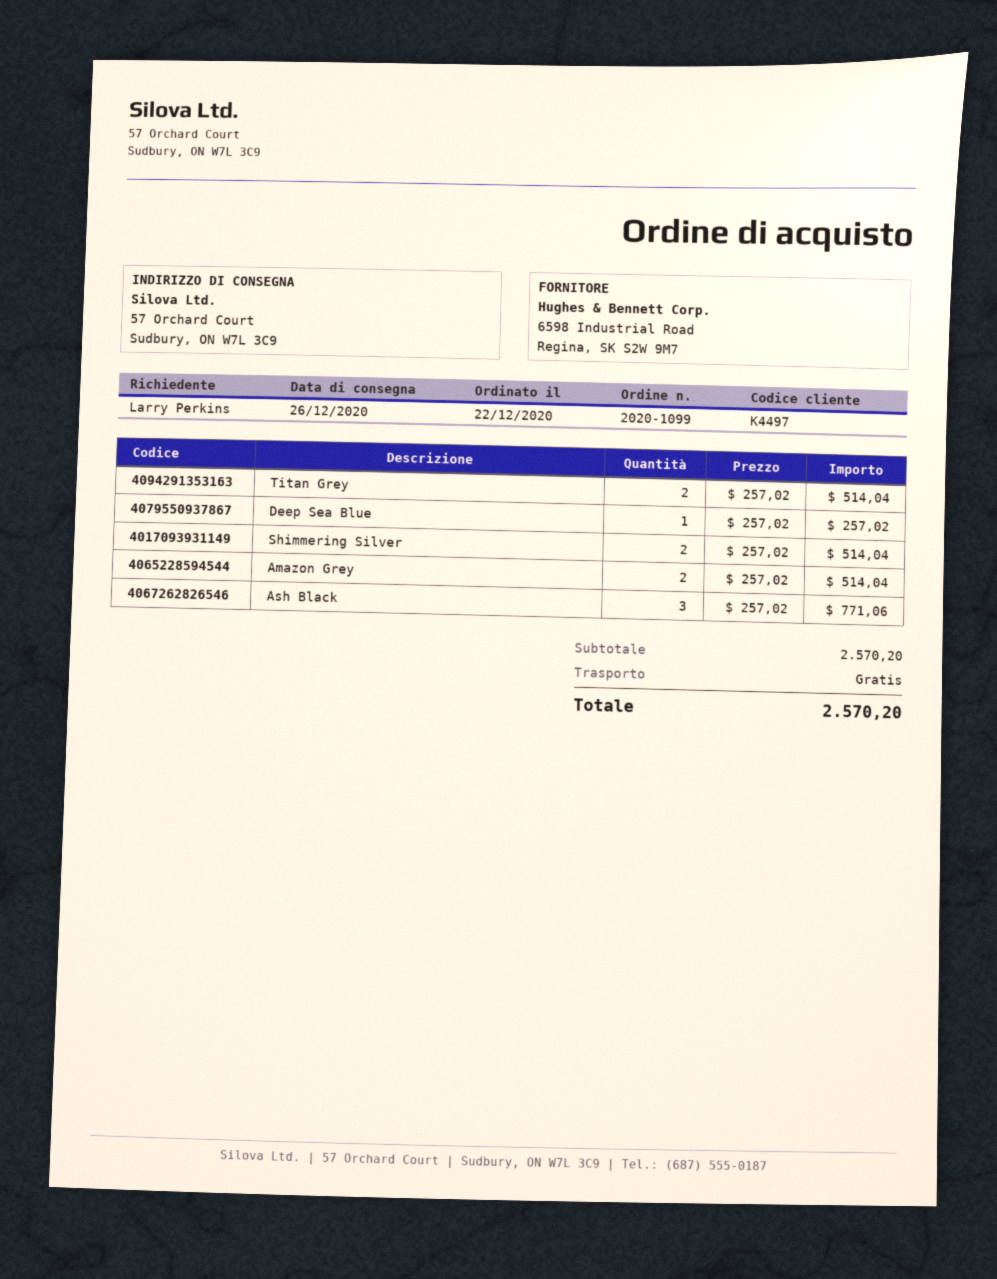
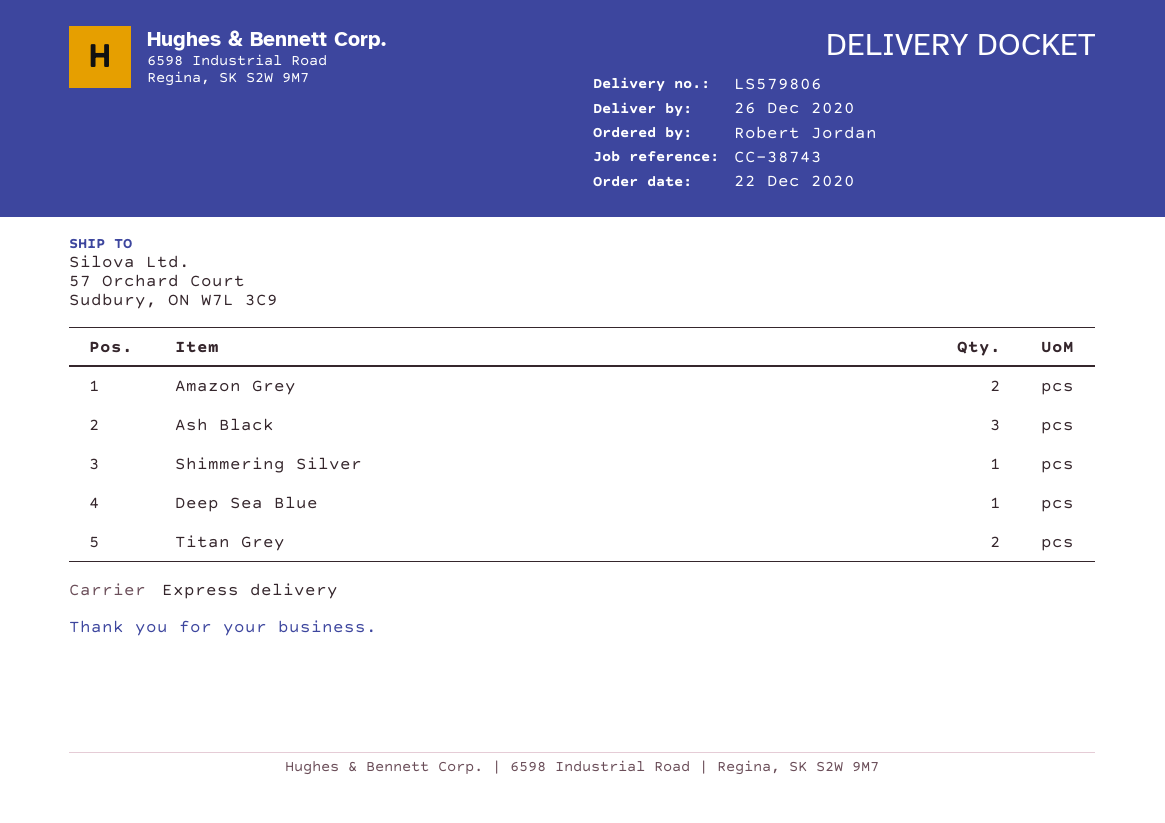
ordered by: Larry Perkins -> Robert Jordan
Shimmering Silver: 2 -> 1

